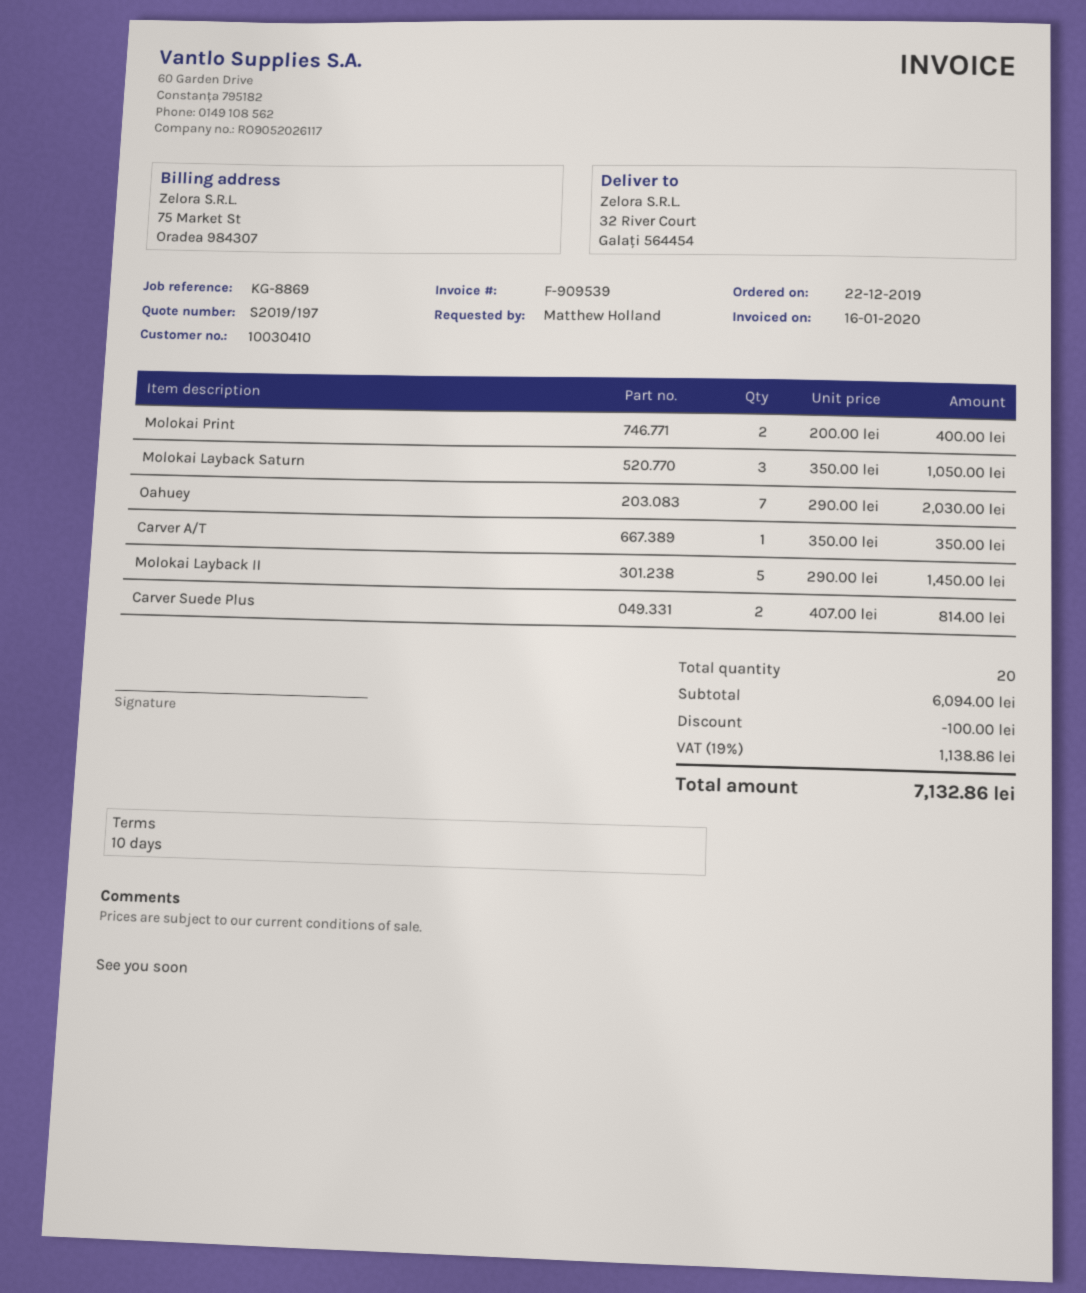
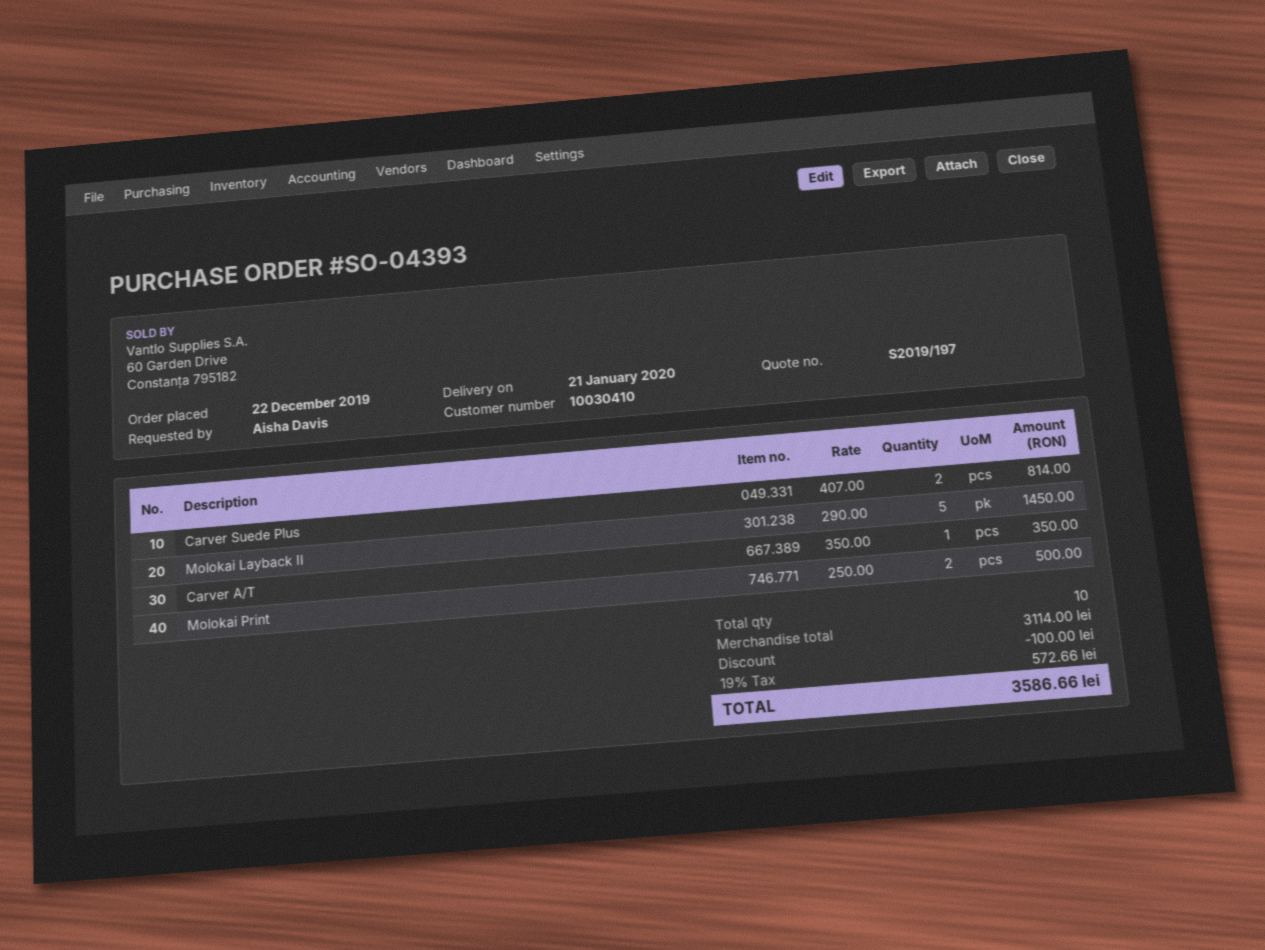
ordered by: Matthew Holland -> Aisha Davis
Molokai Print: 2 x 200.00 = 400.00 -> 2 x 250.00 = 500.00
Molokai Layback Saturn: 3 x 350.00 = 1050.00 -> none
Oahuey: 7 x 290.00 = 2030.00 -> none
total quantity: 20 -> 10
subtotal: 6094.00 -> 3114.00
tax: 19% = 1138.86 -> 19% = 572.66
total: 7132.86 -> 3586.66

